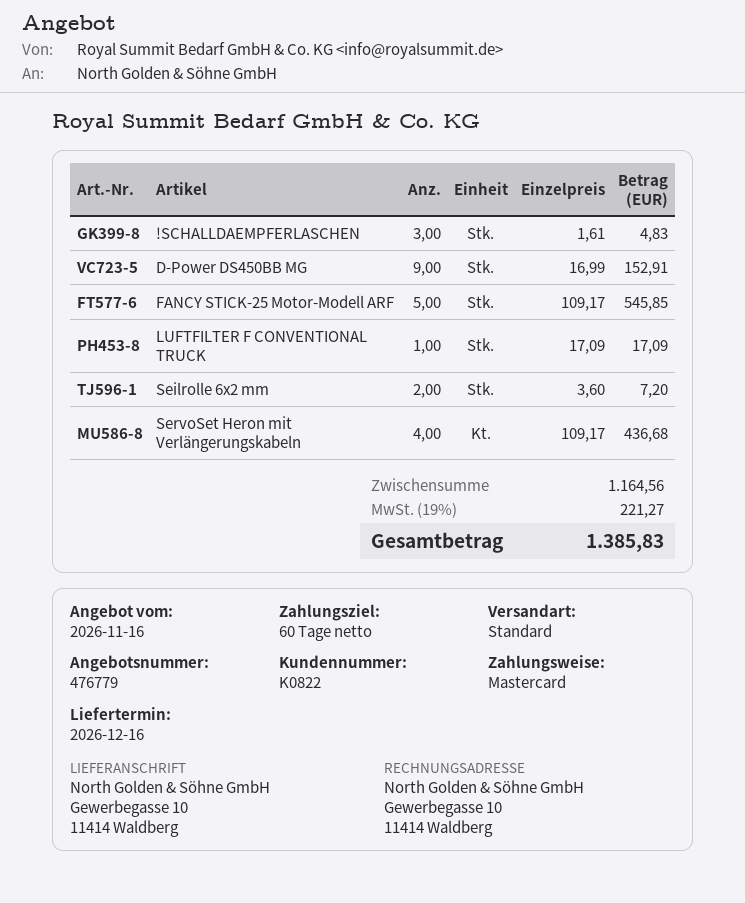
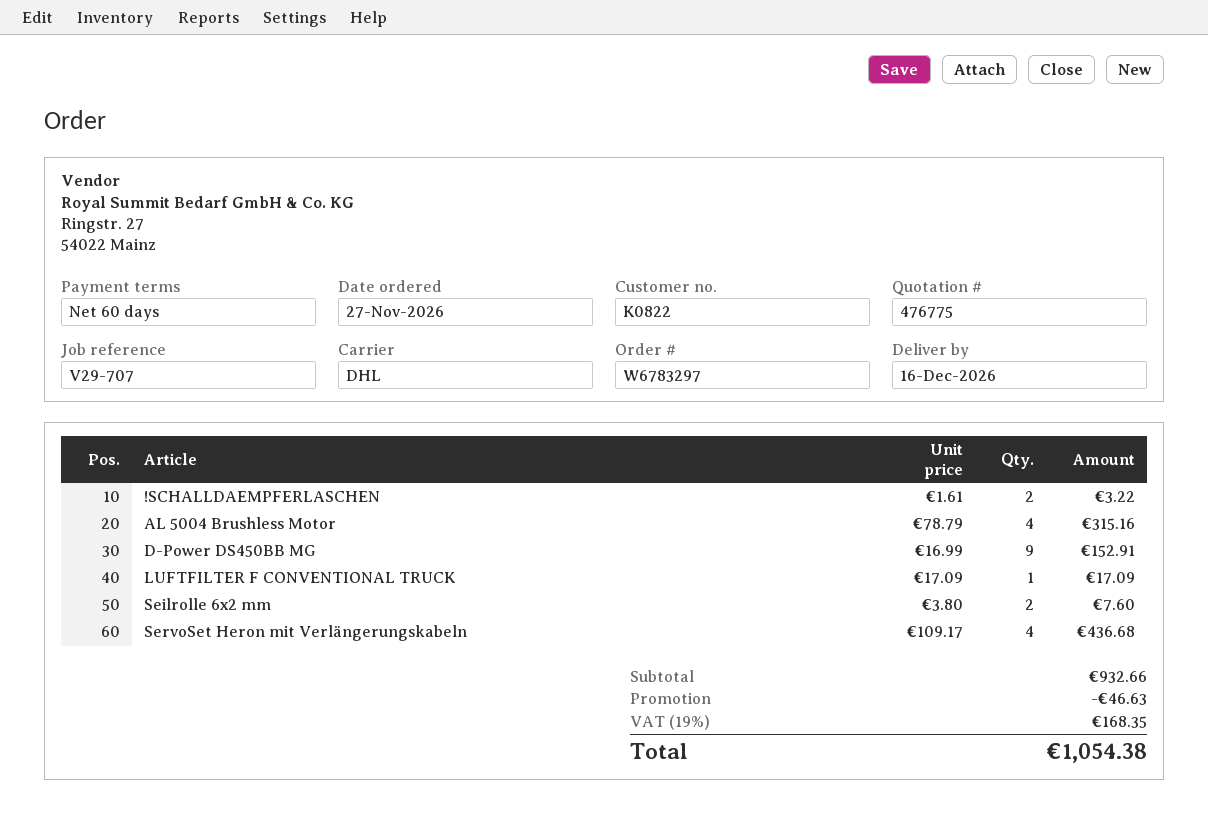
quote number: 476779 -> 476775
shipping method: standard -> DHL
!SCHALLDAEMPFERLASCHEN: 3 x 1.61 = 4.83 -> 2 x 1.61 = 3.22
FANCY STICK-25 Motor-Modell ARF: 5 x 109.17 = 545.85 -> none
Seilrolle 6x2 mm: 2 x 3.60 = 7.20 -> 2 x 3.80 = 7.60
AL 5004 Brushless Motor: none -> 4 x 78.79 = 315.16
subtotal: 1164.56 -> 932.66
discount: none -> 46.63
tax: 19% = 221.27 -> 19% = 168.35
total: 1385.83 -> 1054.38

